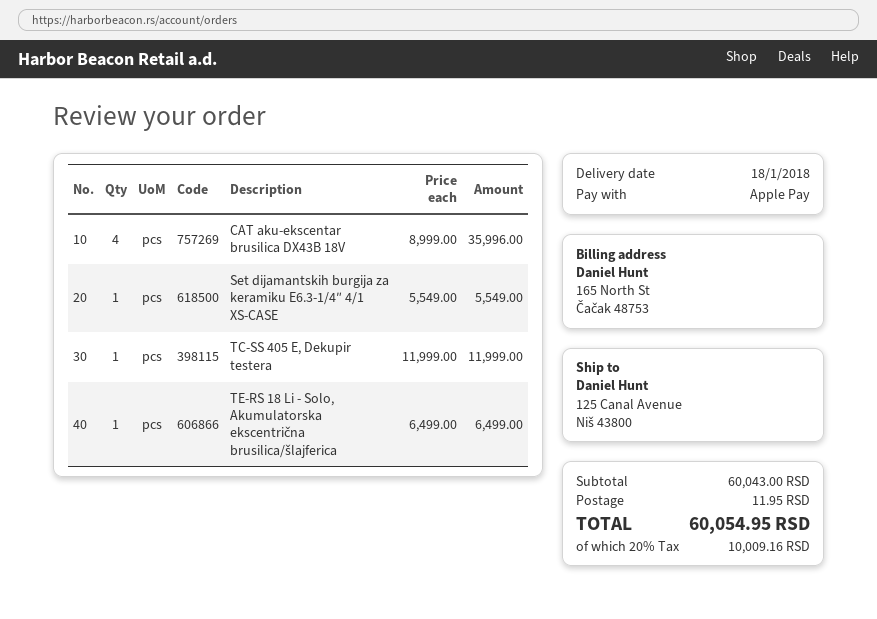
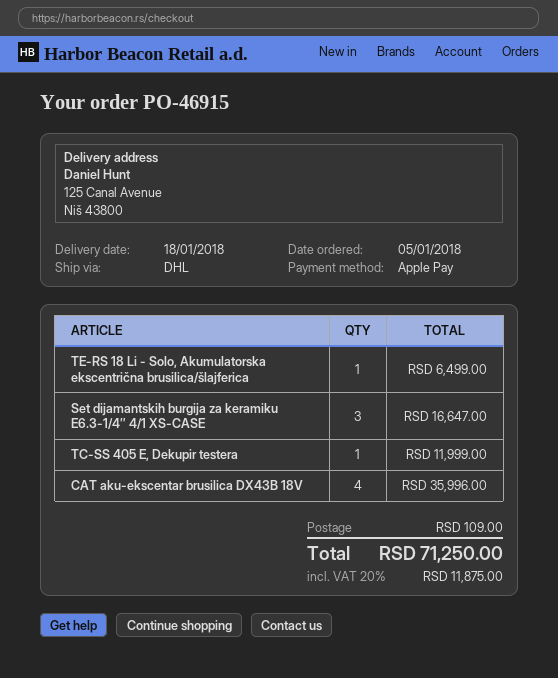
Set dijamantskih burgija za keramiku E6.3-1/4″ 4/1 XS-CASE: 1 for 5549.00 -> 3 for 16647.00
shipping: 11.95 -> 109.00
tax: 20% = 10009.16 -> 20% = 11875.00
total: 60054.95 -> 71250.00

